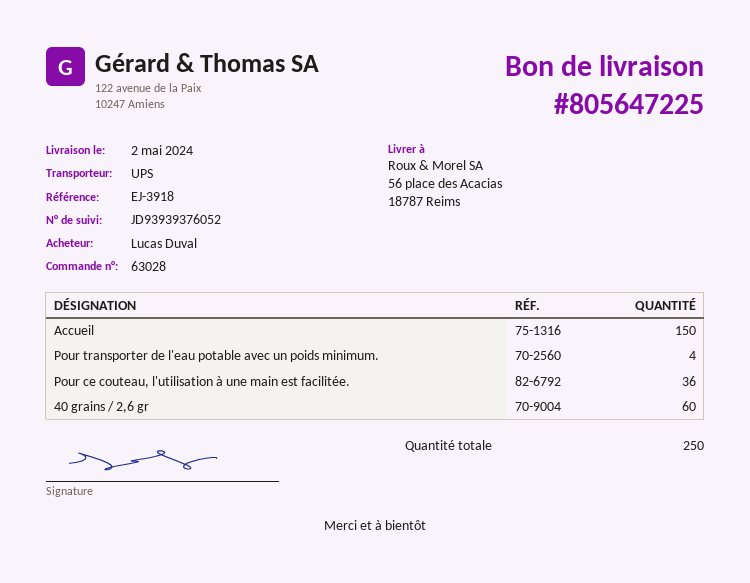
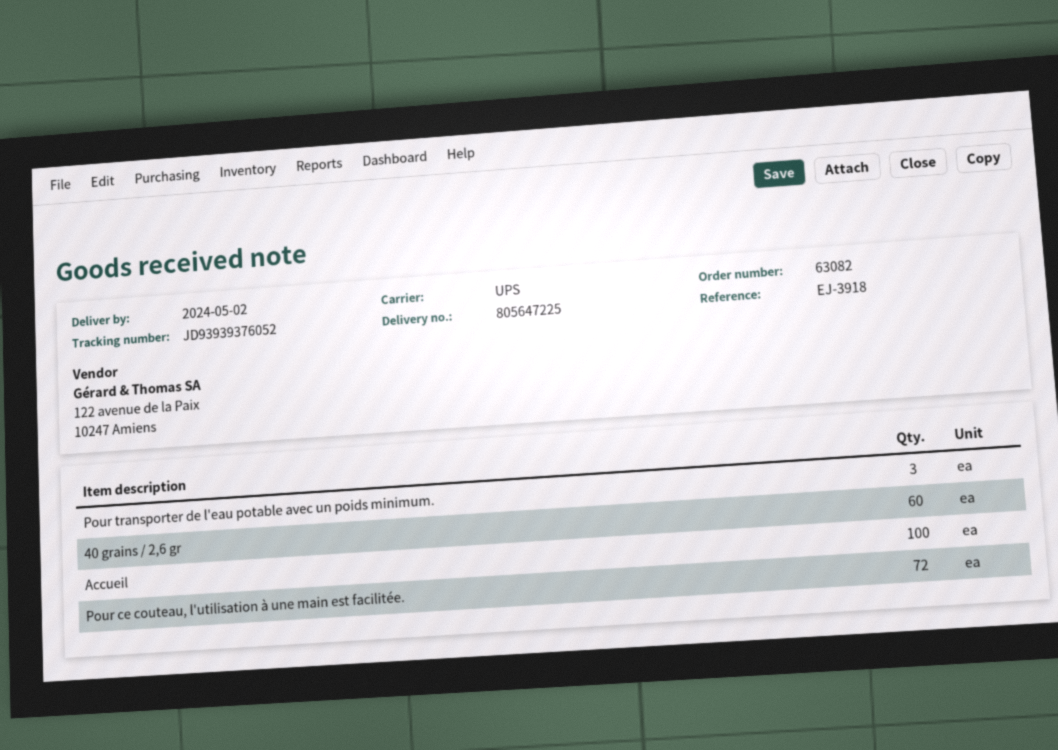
order number: 63028 -> 63082
Accueil: 150 -> 100
Pour transporter de l'eau potable avec un poids minimum.: 4 -> 3
Pour ce couteau, l'utilisation à une main est facilitée.: 36 -> 72

